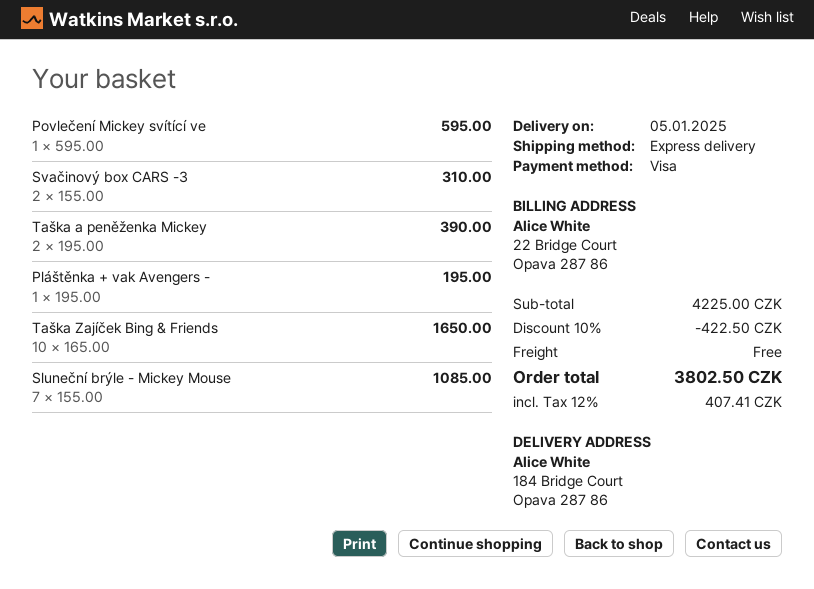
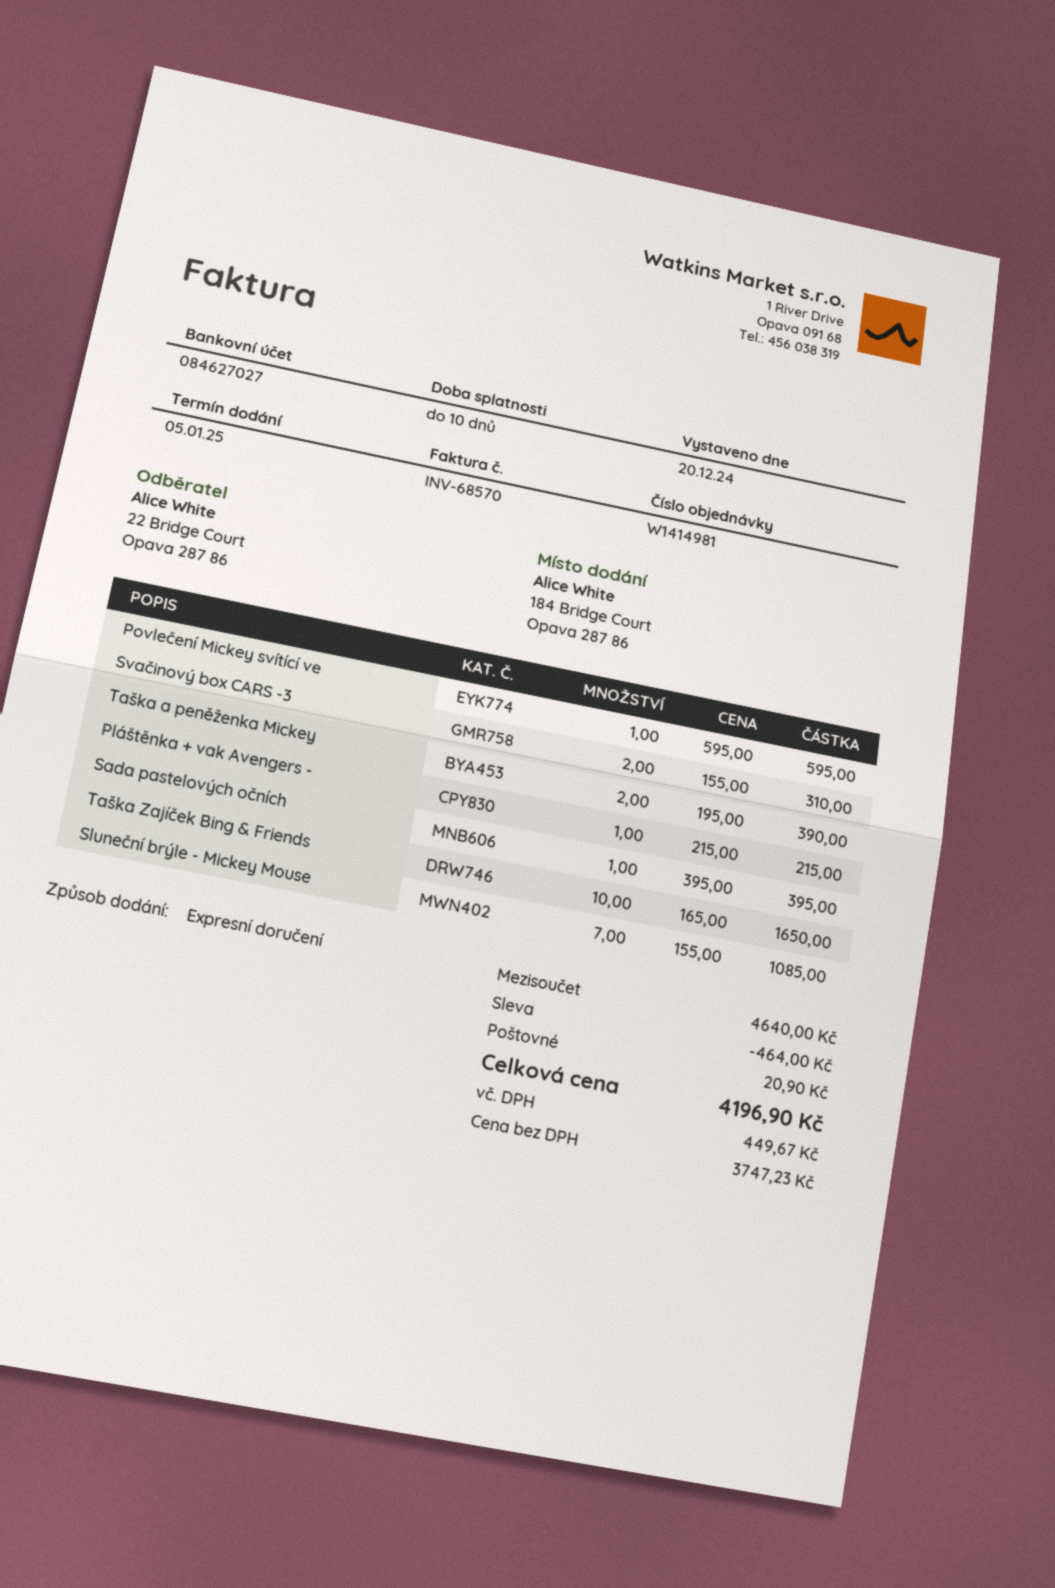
Pláštěnka + vak Avengers -: 1 x 195.00 = 195.00 -> 1 x 215.00 = 215.00
Sada pastelových očních: none -> 1 x 395.00 = 395.00
subtotal: 4225.00 -> 4640.00
discount: 422.50 -> 464.00
shipping: 0.00 -> 20.90
tax: 407.41 -> 449.67
total: 3802.50 -> 4196.90

